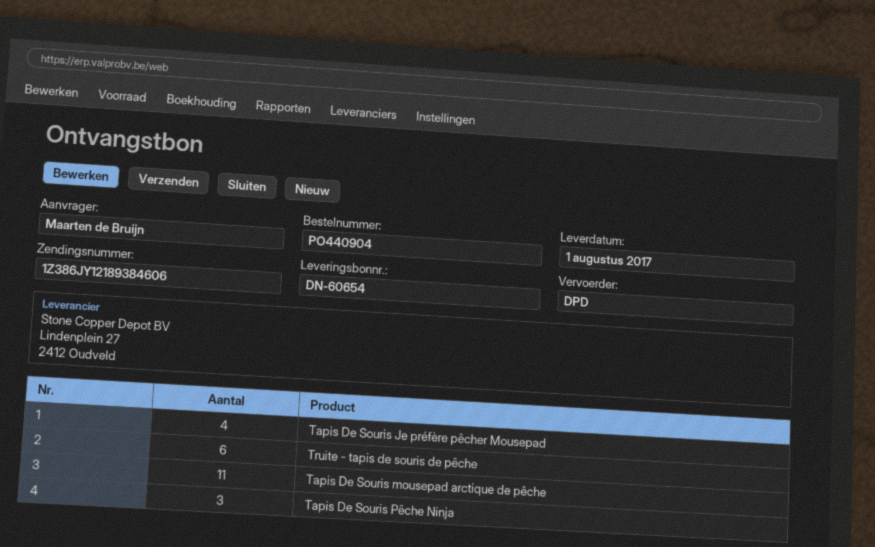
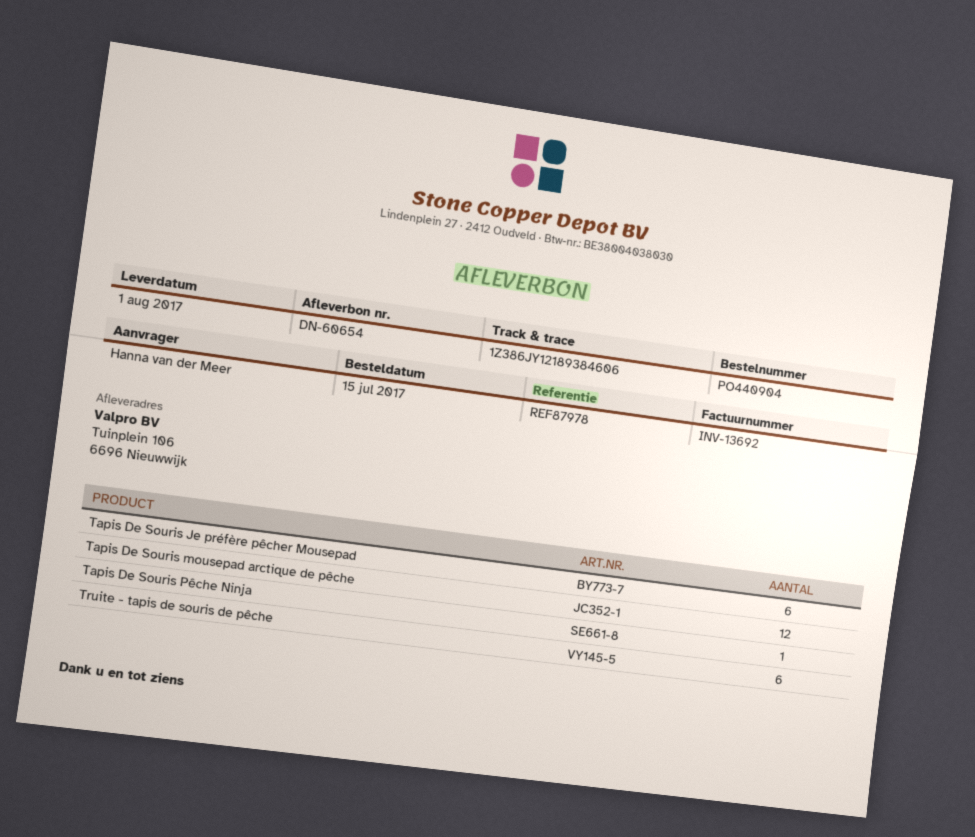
ordered by: Maarten de Bruijn -> Hanna van der Meer
Tapis De Souris Je préfère pêcher Mousepad: 4 -> 6
Tapis De Souris mousepad arctique de pêche: 11 -> 12
Tapis De Souris Pêche Ninja: 3 -> 1

